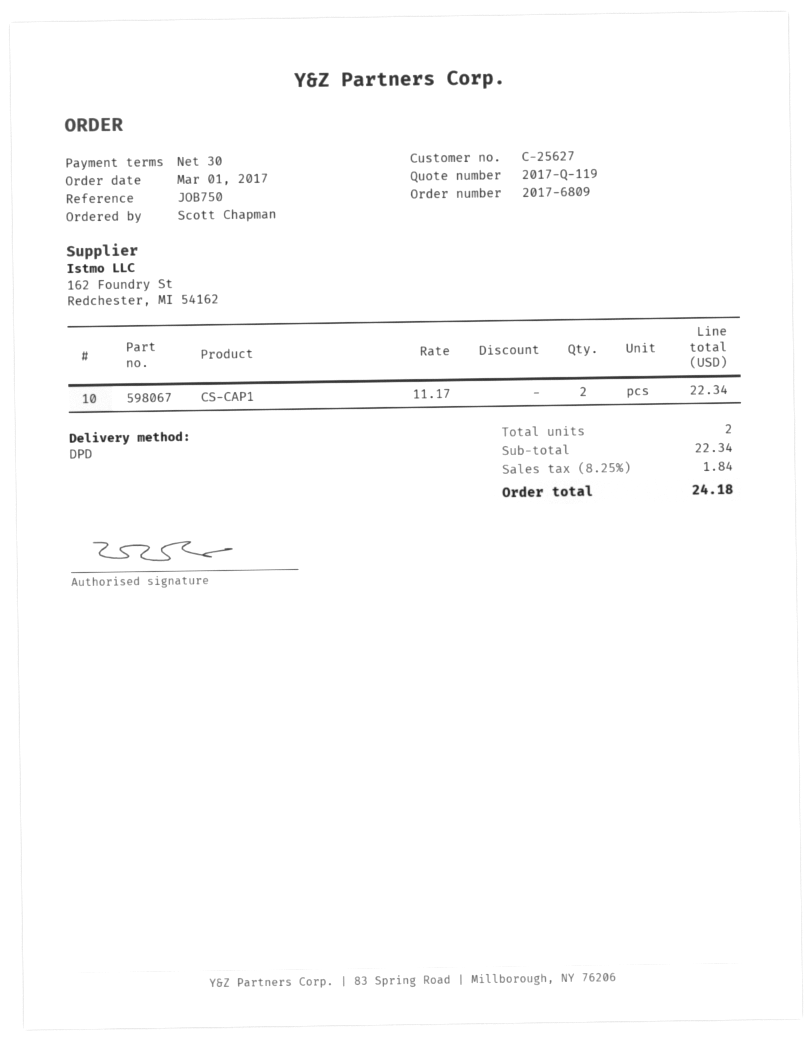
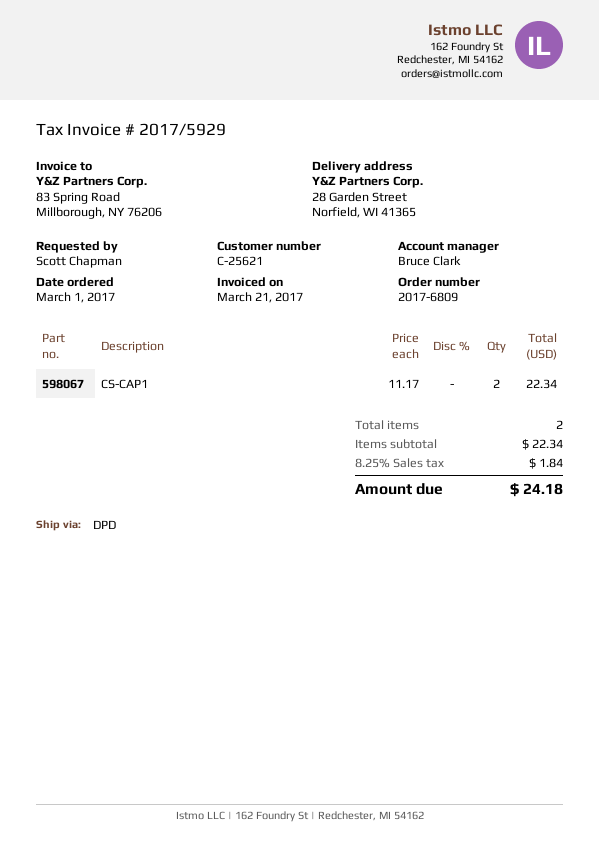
customer number: C-25627 -> C-25621

